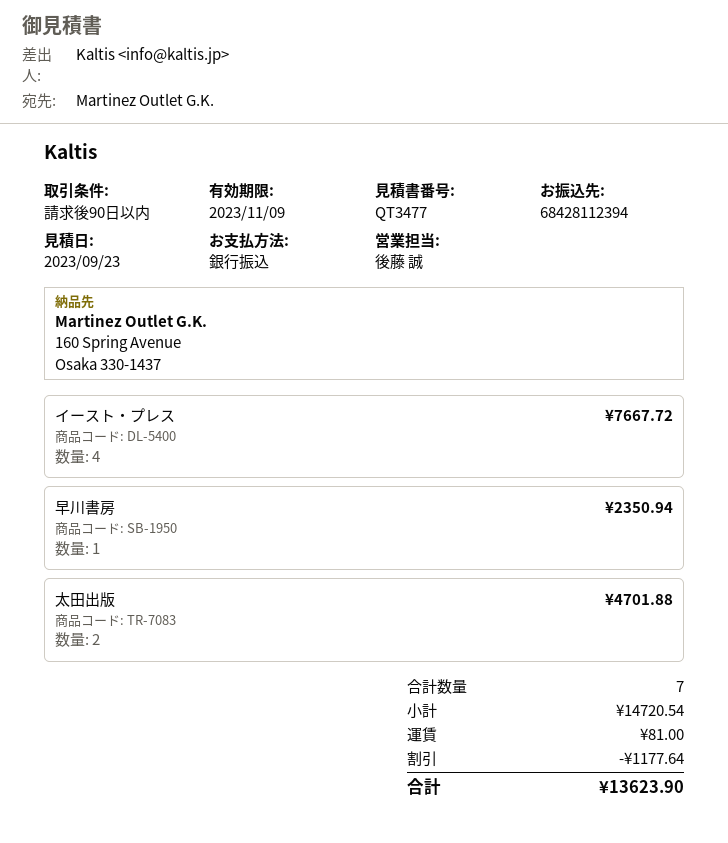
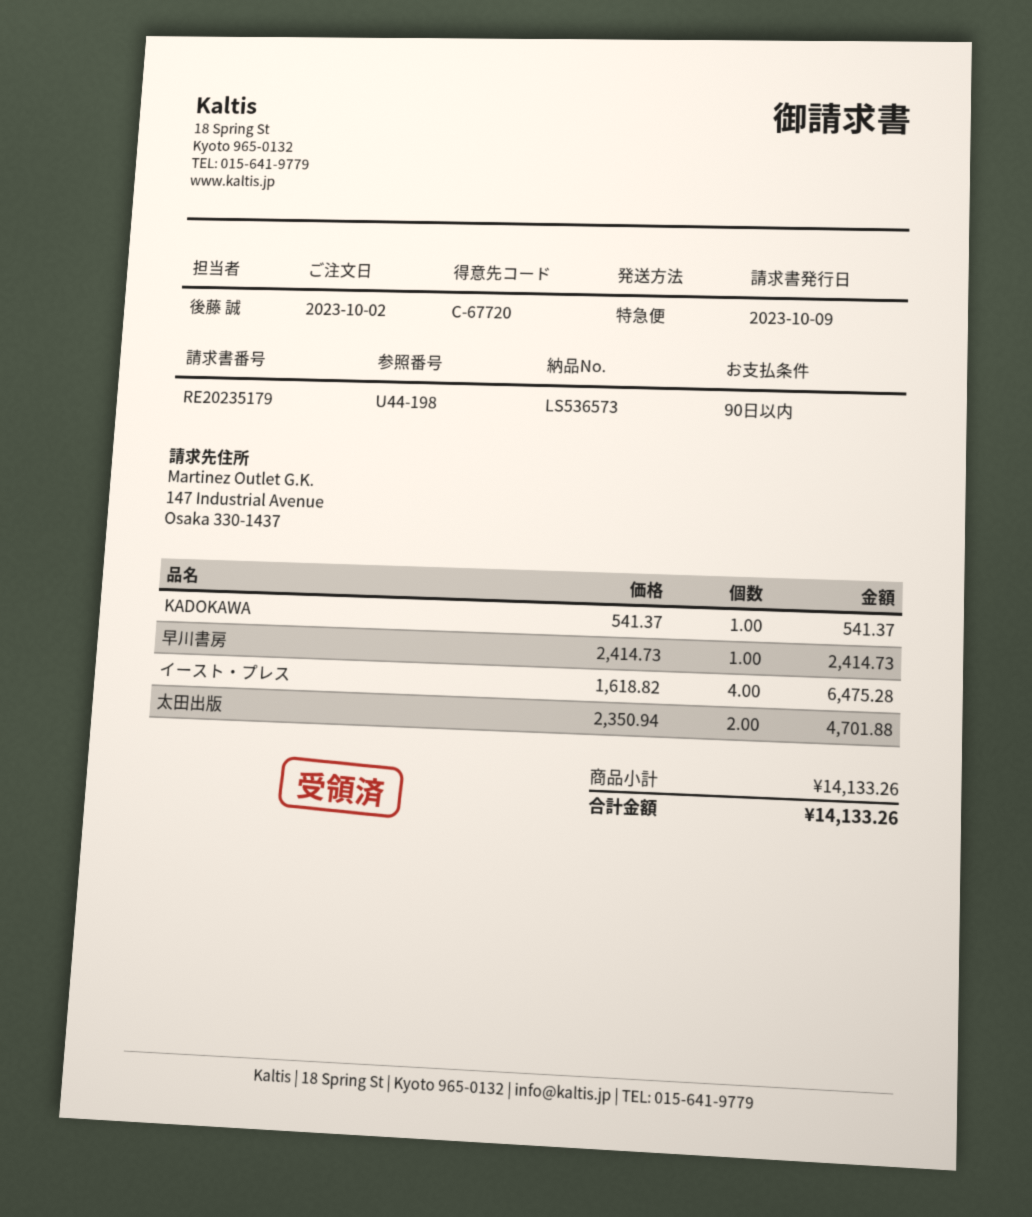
イースト・プレス: 4 for 7667.72 -> 4 for 6475.28
早川書房: 1 for 2350.94 -> 1 for 2414.73
KADOKAWA: none -> 1 for 541.37
subtotal: 14720.54 -> 14133.26
discount: 1177.64 -> none
shipping: 81.00 -> none
total: 13623.90 -> 14133.26

